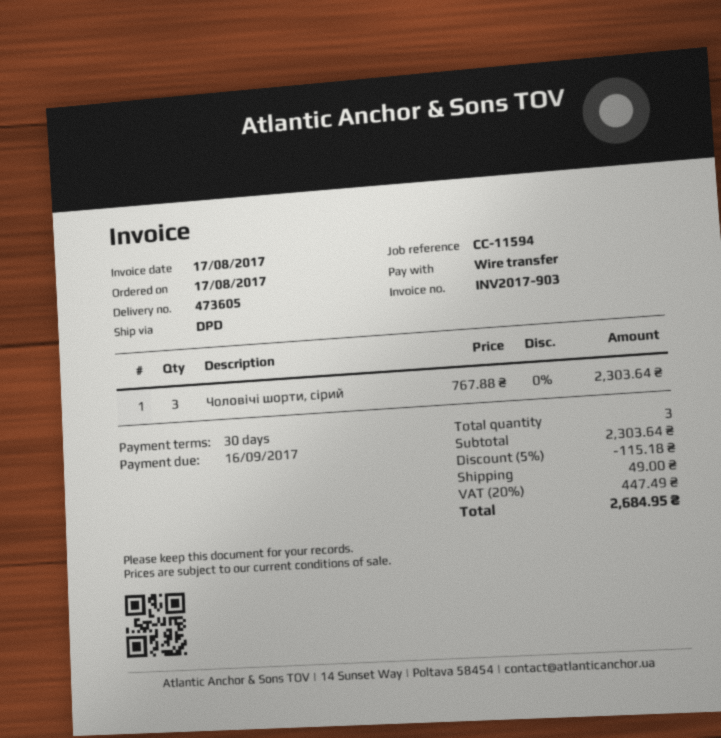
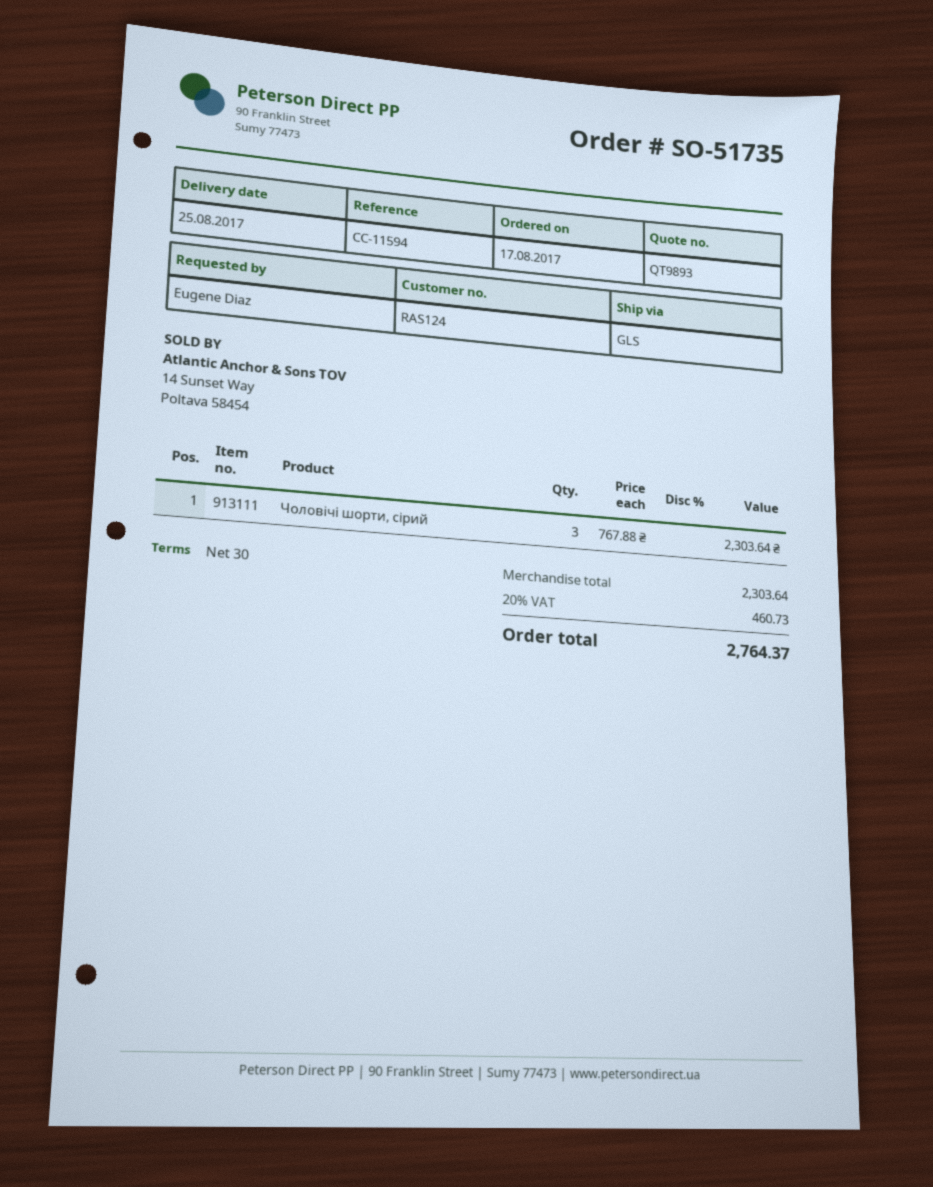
shipping method: DPD -> GLS
discount: 5% = 115.18 -> none
shipping: 49.00 -> none
tax: 20% = 447.49 -> 20% = 460.73
total: 2684.95 -> 2764.37

